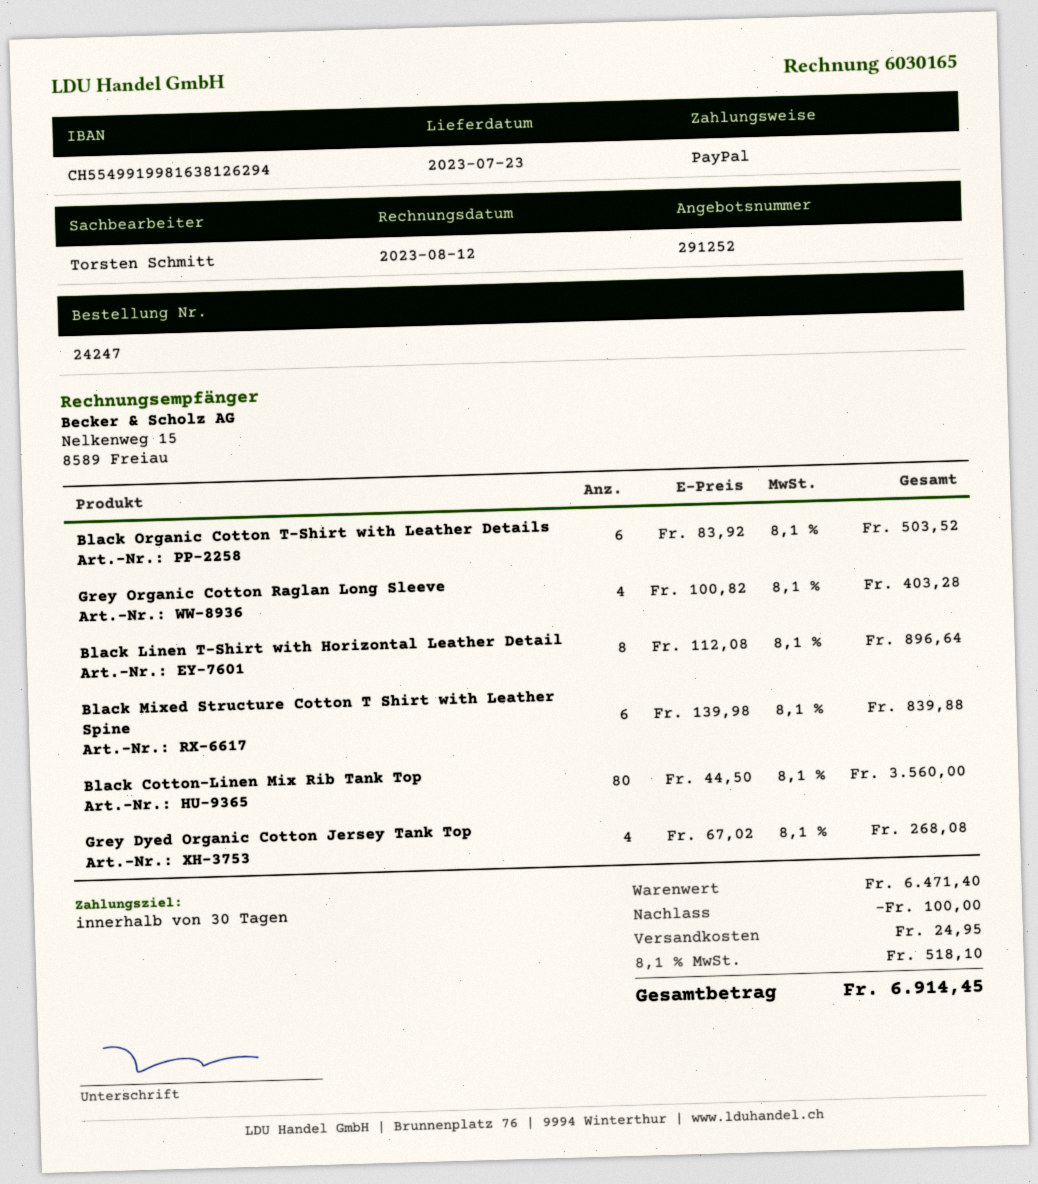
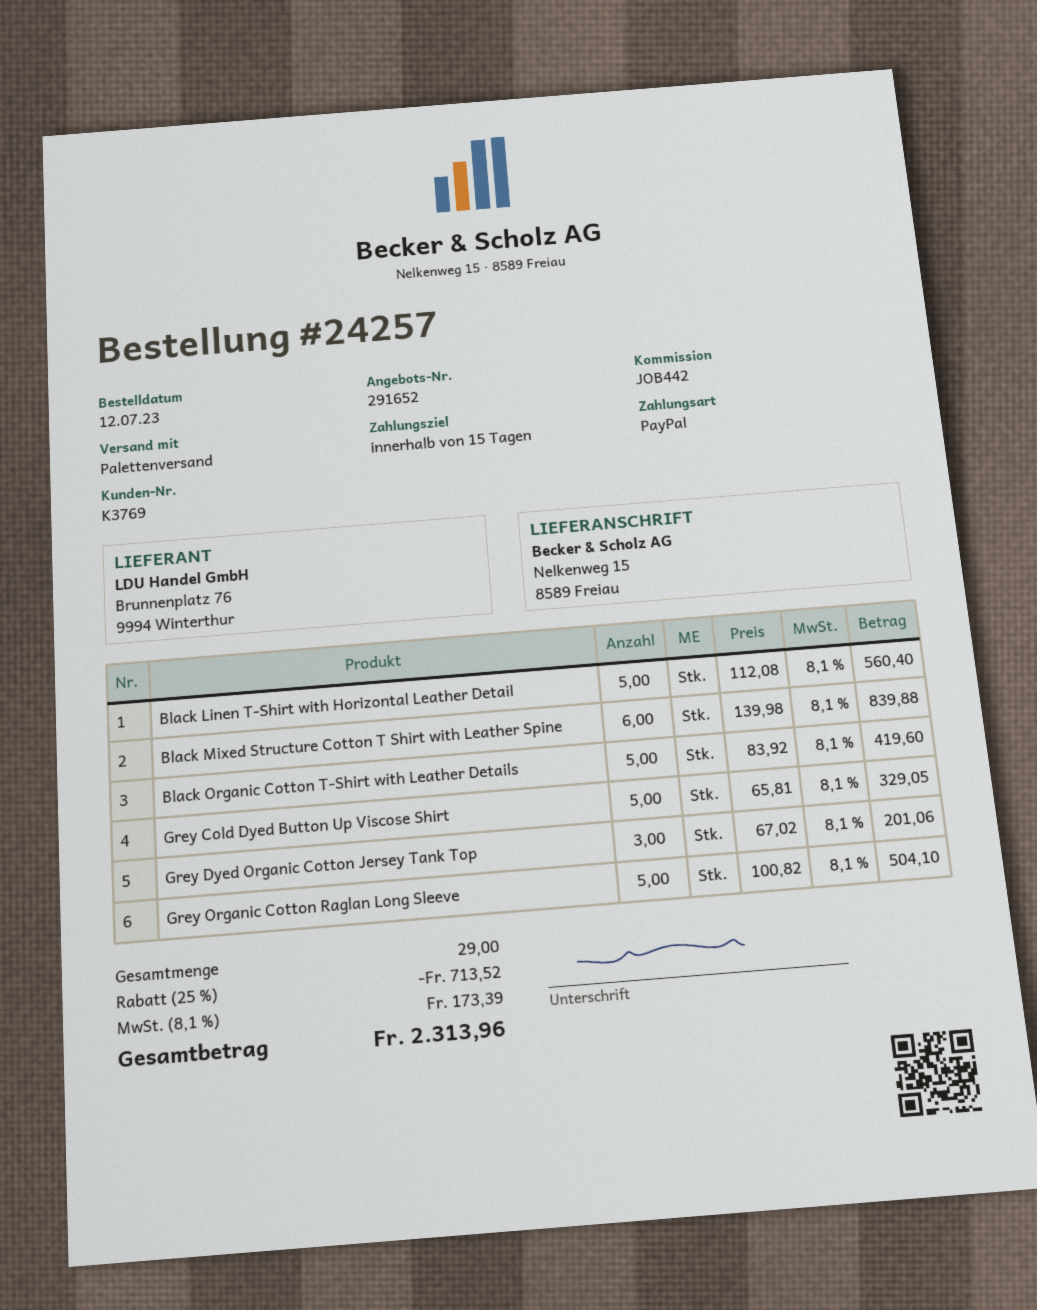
quote number: 291252 -> 291652
order number: 24247 -> 24257
payment terms: 30 days -> 15 days
Black Organic Cotton T-Shirt with Leather Details: 6 x 83.92 = 503.52 -> 5 x 83.92 = 419.60
Grey Organic Cotton Raglan Long Sleeve: 4 x 100.82 = 403.28 -> 5 x 100.82 = 504.10
Black Linen T-Shirt with Horizontal Leather Detail: 8 x 112.08 = 896.64 -> 5 x 112.08 = 560.40
Black Cotton-Linen Mix Rib Tank Top: 80 x 44.50 = 3560.00 -> none
Grey Dyed Organic Cotton Jersey Tank Top: 4 x 67.02 = 268.08 -> 3 x 67.02 = 201.06
Grey Cold Dyed Button Up Viscose Shirt: none -> 5 x 65.81 = 329.05
discount: 100.00 -> 713.52
shipping: 24.95 -> none
tax: 8.1% = 518.10 -> 8.1% = 173.39
total: 6914.45 -> 2313.96

